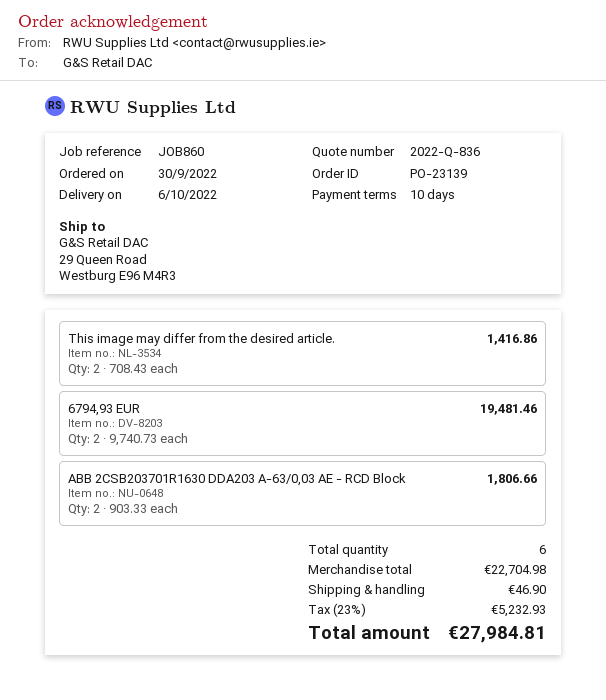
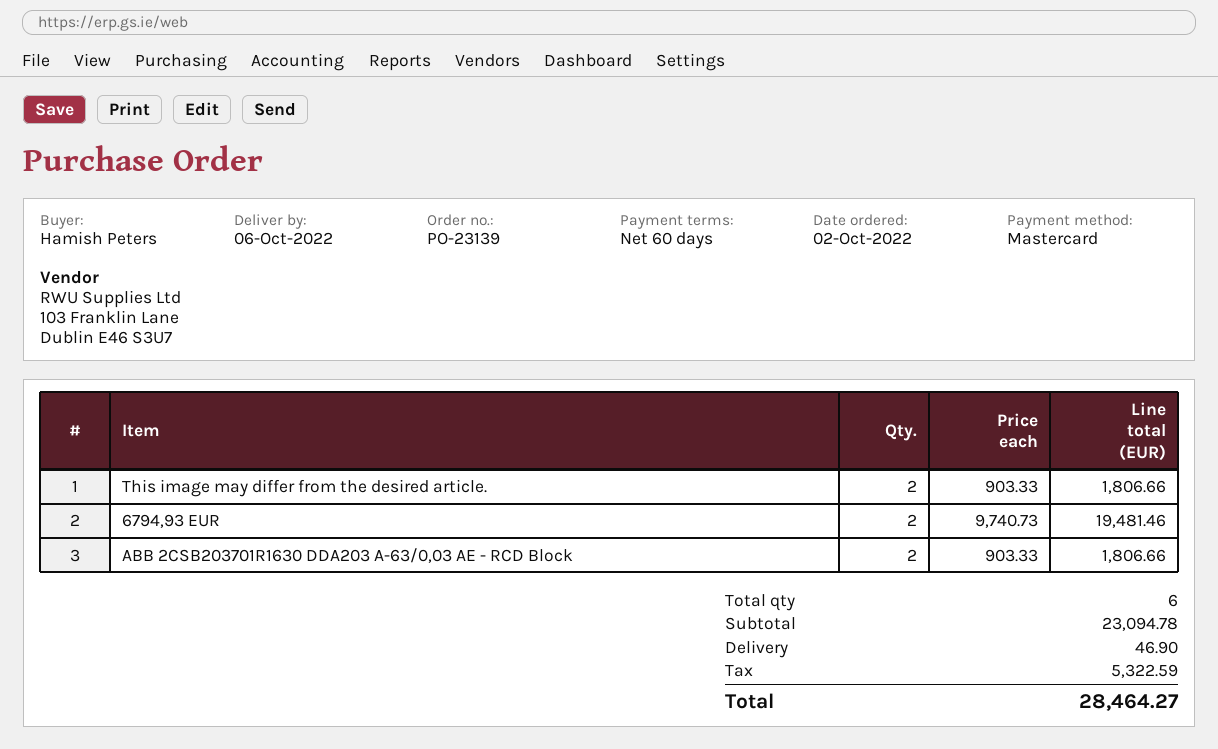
order date: 2022-09-30 -> 2022-10-02
payment terms: 10 days -> 60 days
This image may differ from the desired article.: 2 x 708.43 = 1416.86 -> 2 x 903.33 = 1806.66
subtotal: 22704.98 -> 23094.78
tax: 5232.93 -> 5322.59
total: 27984.81 -> 28464.27

